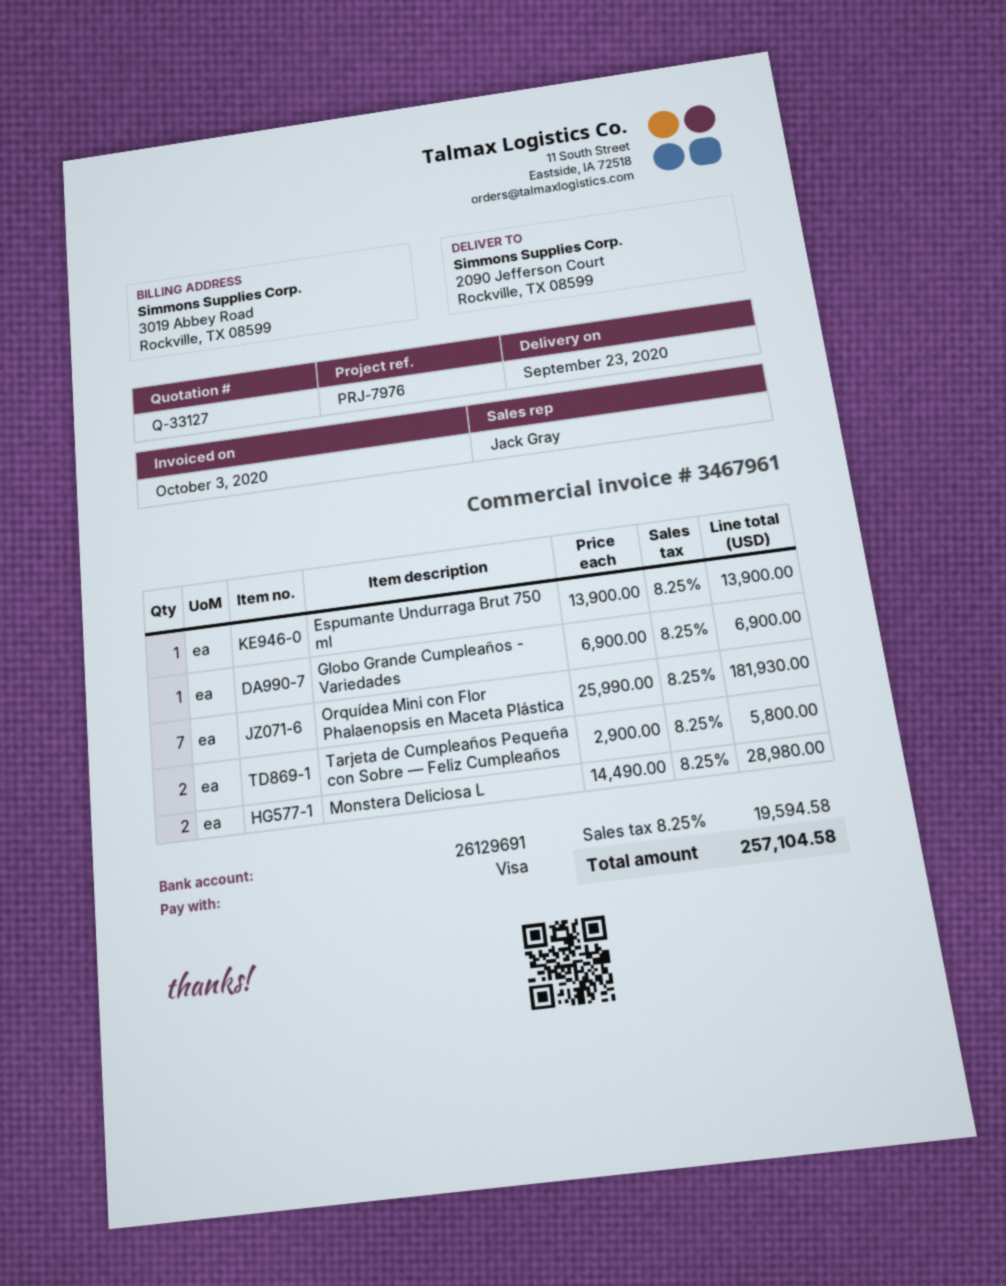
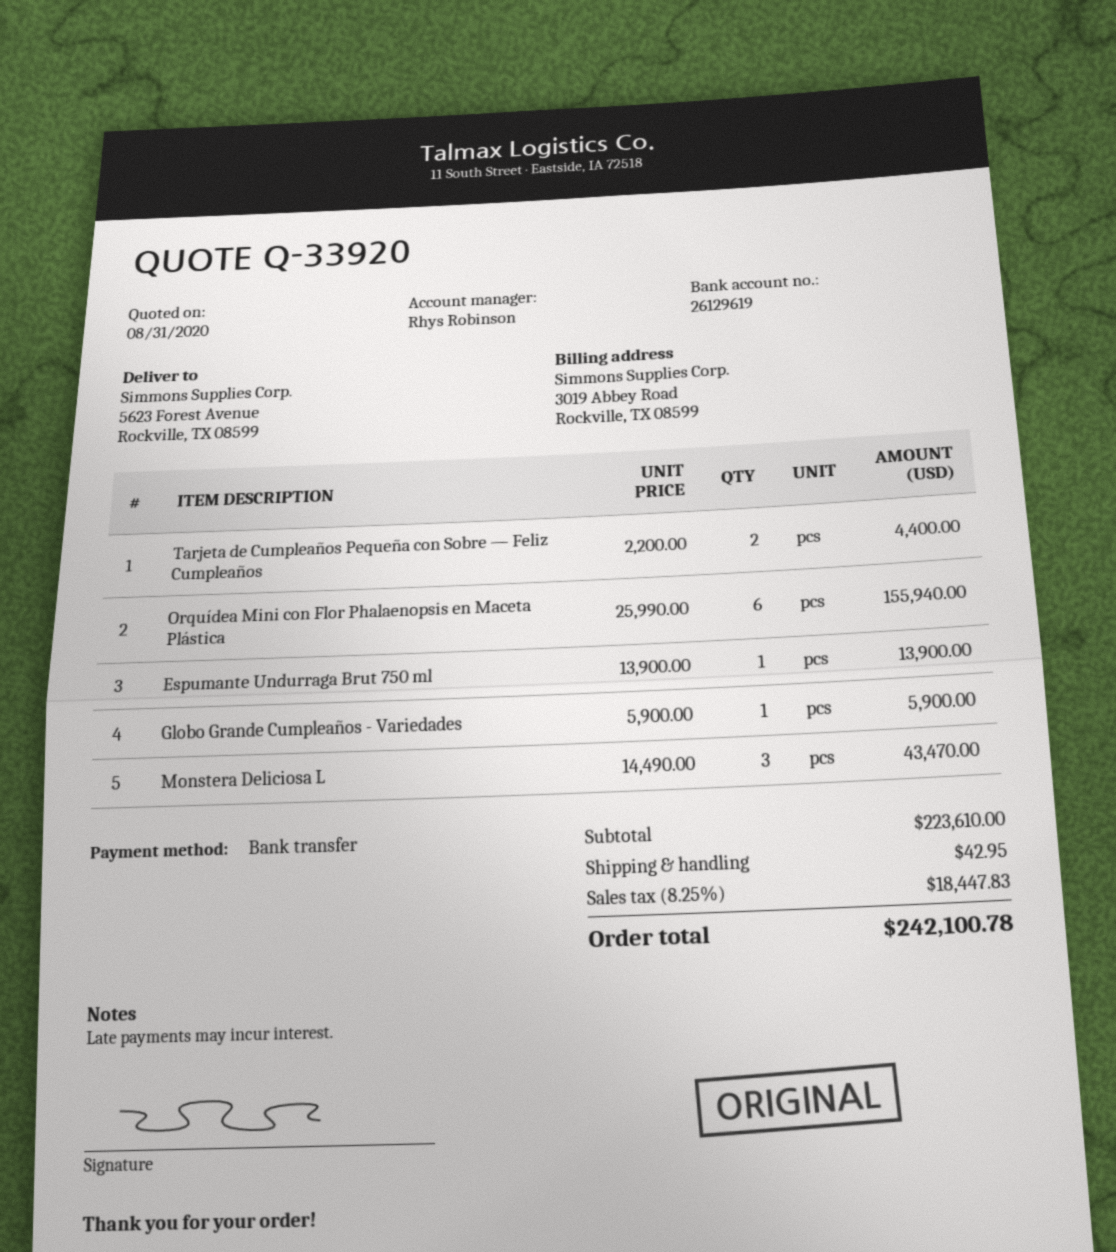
quote number: Q-33127 -> Q-33920
sales rep: Jack Gray -> Rhys Robinson
payment method: Visa -> bank transfer
bank account: 26129691 -> 26129619
ship to: 2090 Jefferson Court, Rockville, TX 08599 -> 5623 Forest Avenue, Rockville, TX 08599
Globo Grande Cumpleaños - Variedades: 1 x 6900.00 = 6900.00 -> 1 x 5900.00 = 5900.00
Orquídea Mini con Flor Phalaenopsis en Maceta Plástica: 7 x 25990.00 = 181930.00 -> 6 x 25990.00 = 155940.00
Tarjeta de Cumpleaños Pequeña con Sobre — Feliz Cumpleaños: 2 x 2900.00 = 5800.00 -> 2 x 2200.00 = 4400.00
Monstera Deliciosa L: 2 x 14490.00 = 28980.00 -> 3 x 14490.00 = 43470.00
shipping: none -> 42.95
tax: 8.25% = 19594.58 -> 8.25% = 18447.83
total: 257104.58 -> 242100.78

